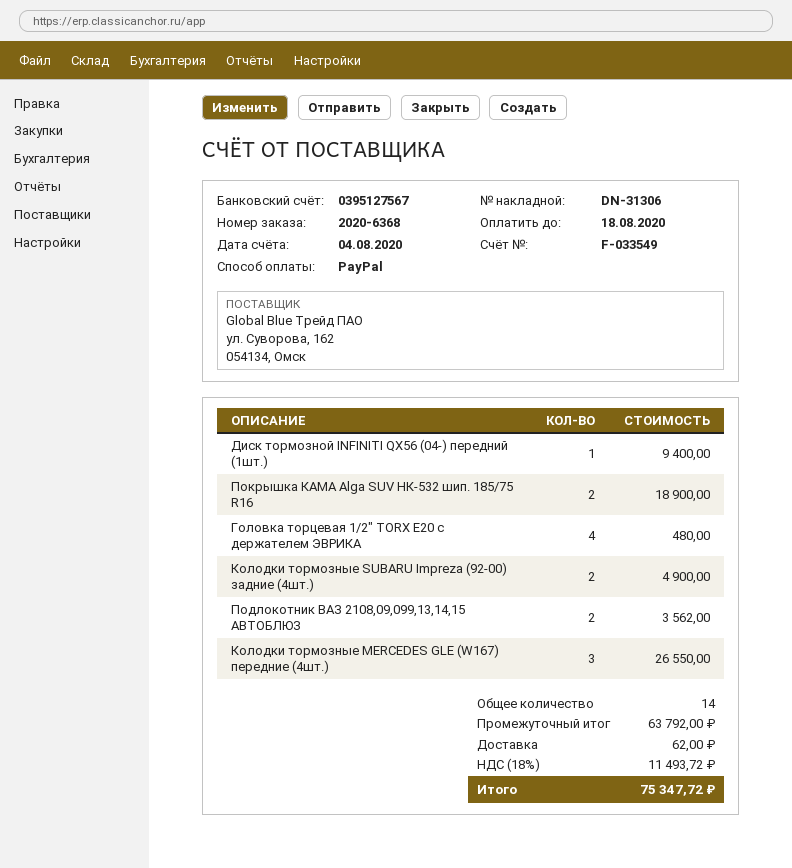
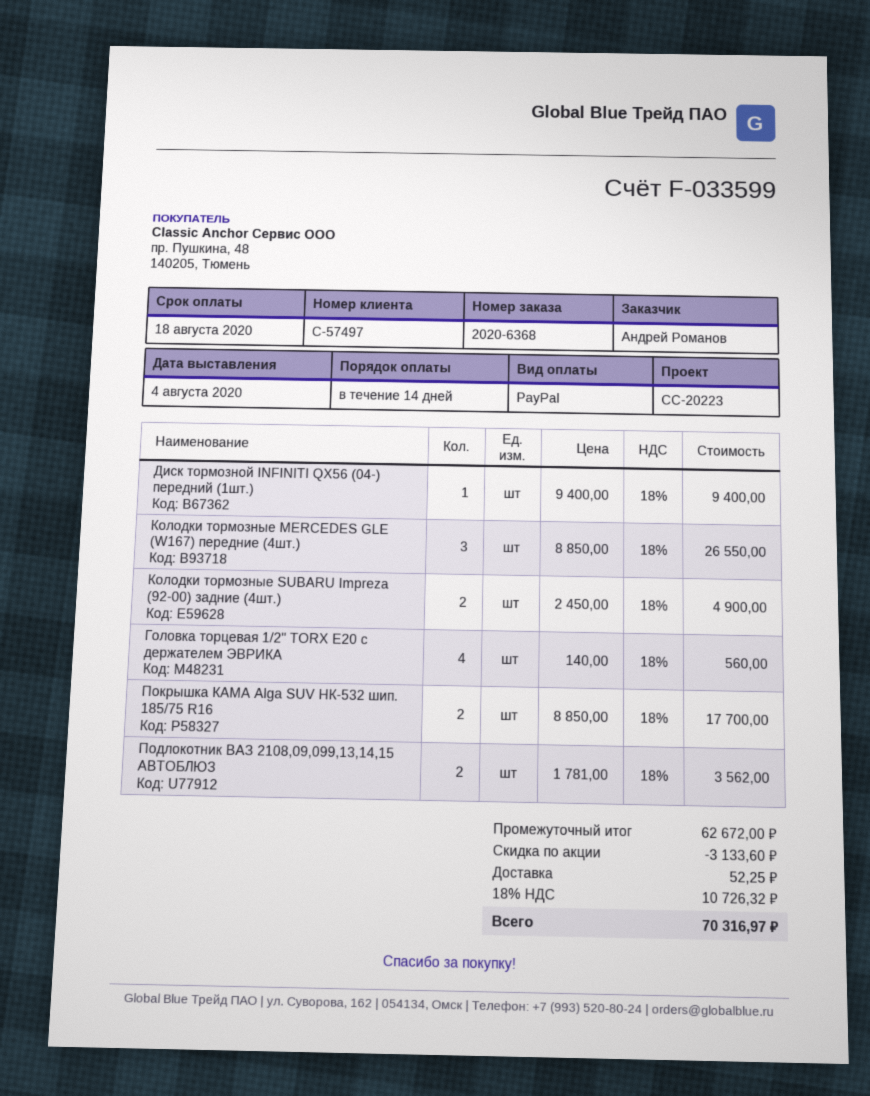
invoice number: F-033549 -> F-033599
Покрышка КАМА Alga SUV НК-532 шип. 185/75 R16: 2 for 18900.00 -> 2 for 17700.00
Головка торцевая 1/2" TORX E20 с держателем ЭВРИКА: 4 for 480.00 -> 4 for 560.00
subtotal: 63792.00 -> 62672.00
discount: none -> 3133.60
shipping: 62.00 -> 52.25
tax: 18% = 11493.72 -> 18% = 10726.32
total: 75347.72 -> 70316.97

